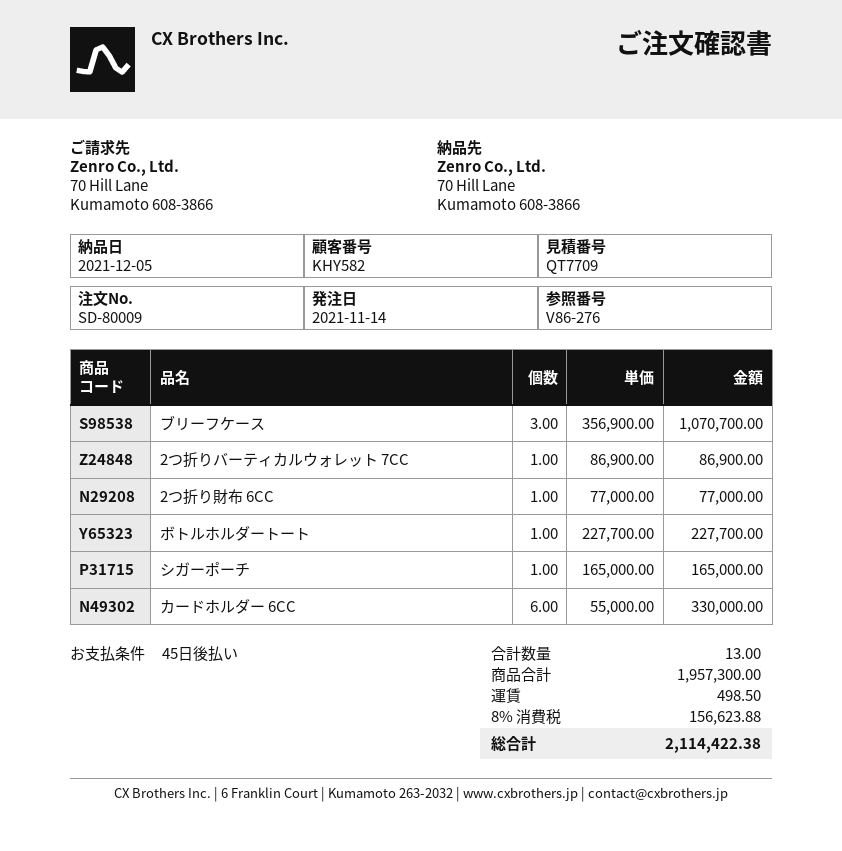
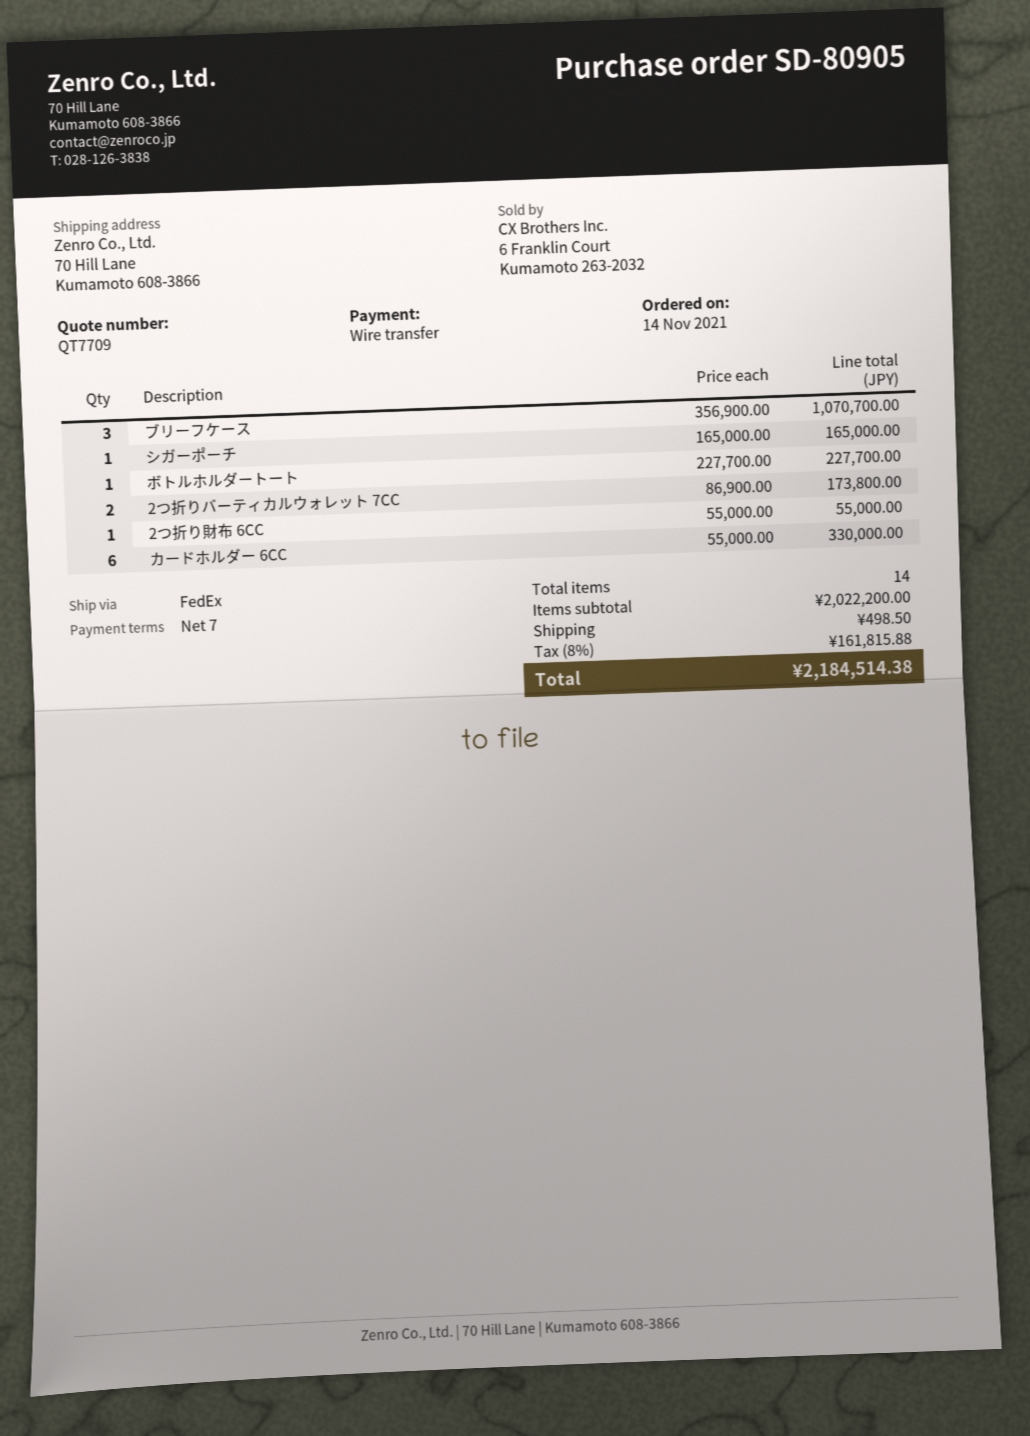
order number: SD-80009 -> SD-80905
payment terms: 45 days -> 7 days
2つ折りバーティカルウォレット 7CC: 1 x 86900.00 = 86900.00 -> 2 x 86900.00 = 173800.00
2つ折り財布 6CC: 1 x 77000.00 = 77000.00 -> 1 x 55000.00 = 55000.00
total quantity: 13 -> 14
subtotal: 1957300.00 -> 2022200.00
tax: 8% = 156623.88 -> 8% = 161815.88
total: 2114422.38 -> 2184514.38

